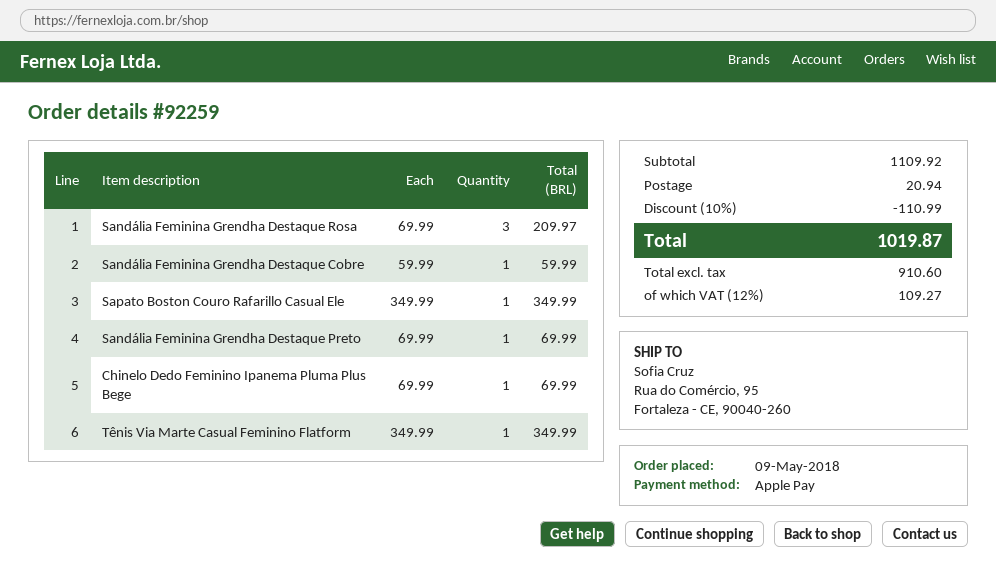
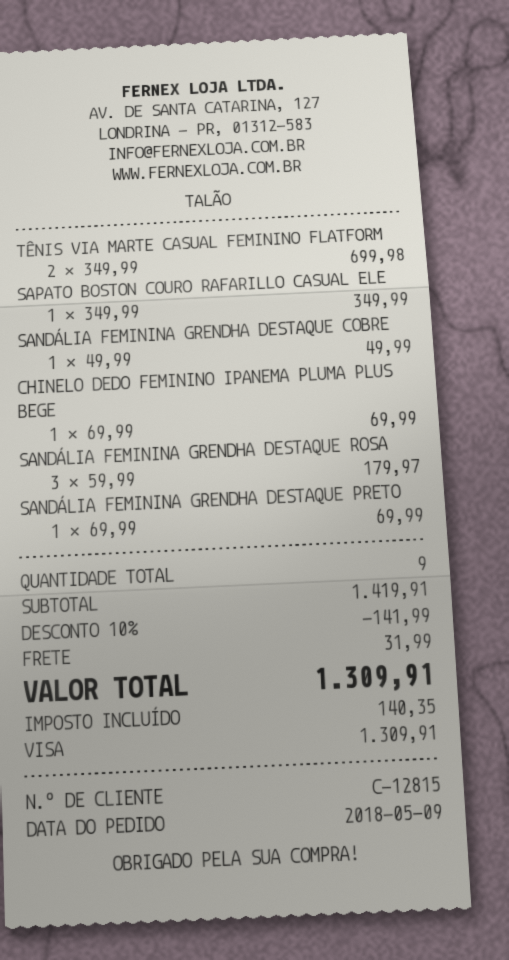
payment method: Apple Pay -> Visa
Sandália Feminina Grendha Destaque Rosa: 3 x 69.99 = 209.97 -> 3 x 59.99 = 179.97
Sandália Feminina Grendha Destaque Cobre: 1 x 59.99 = 59.99 -> 1 x 49.99 = 49.99
Tênis Via Marte Casual Feminino Flatform: 1 x 349.99 = 349.99 -> 2 x 349.99 = 699.98
subtotal: 1109.92 -> 1419.91
discount: 10% = 110.99 -> 10% = 141.99
shipping: 20.94 -> 31.99
tax: 109.27 -> 140.35
total: 1019.87 -> 1309.91

